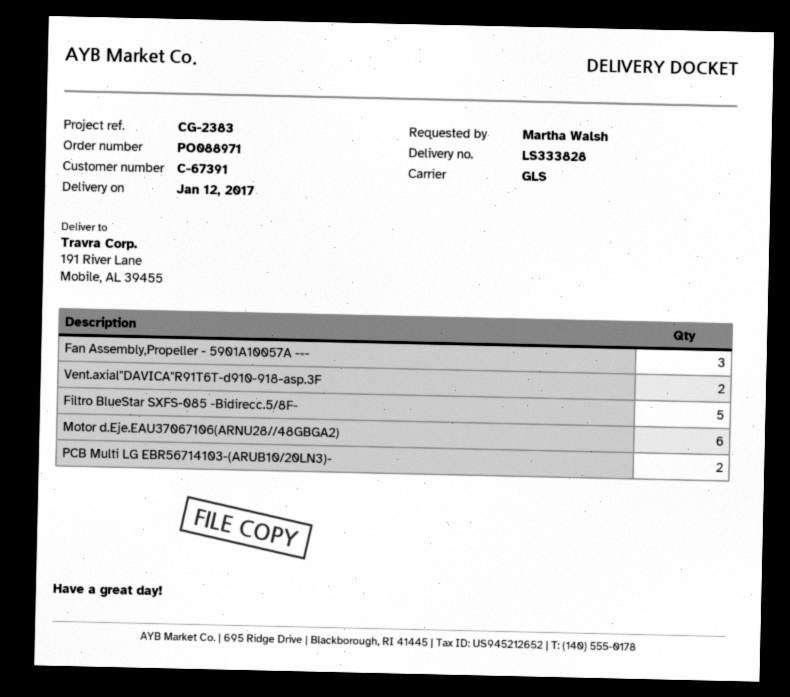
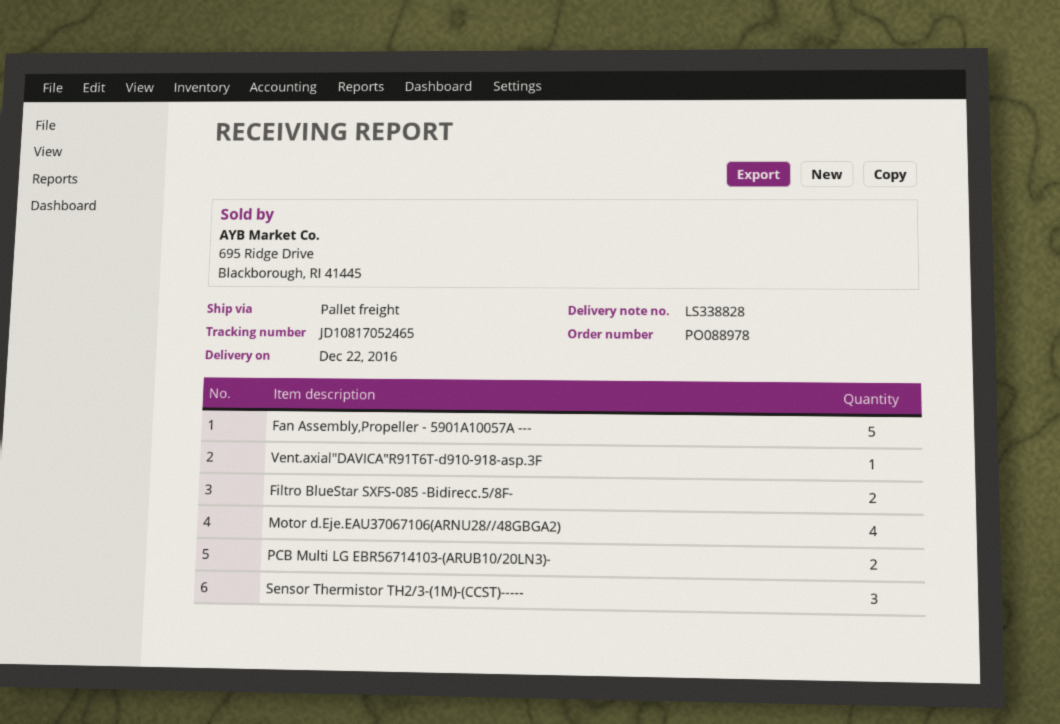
order number: PO088971 -> PO088978
delivery note number: LS333828 -> LS338828
delivery date: 2017-01-12 -> 2016-12-22
shipping method: GLS -> pallet freight
Fan Assembly,Propeller - 5901A10057A ---: 3 -> 5
Vent.axial"DAVICA"R91T6T-d910-918-asp.3F: 2 -> 1
Filtro BlueStar SXFS-085 -Bidirecc.5/8F-: 5 -> 2
Motor d.Eje.EAU37067106(ARNU28//48GBGA2): 6 -> 4
Sensor Thermistor TH2/3-(1M)-(CCST)-----: none -> 3

